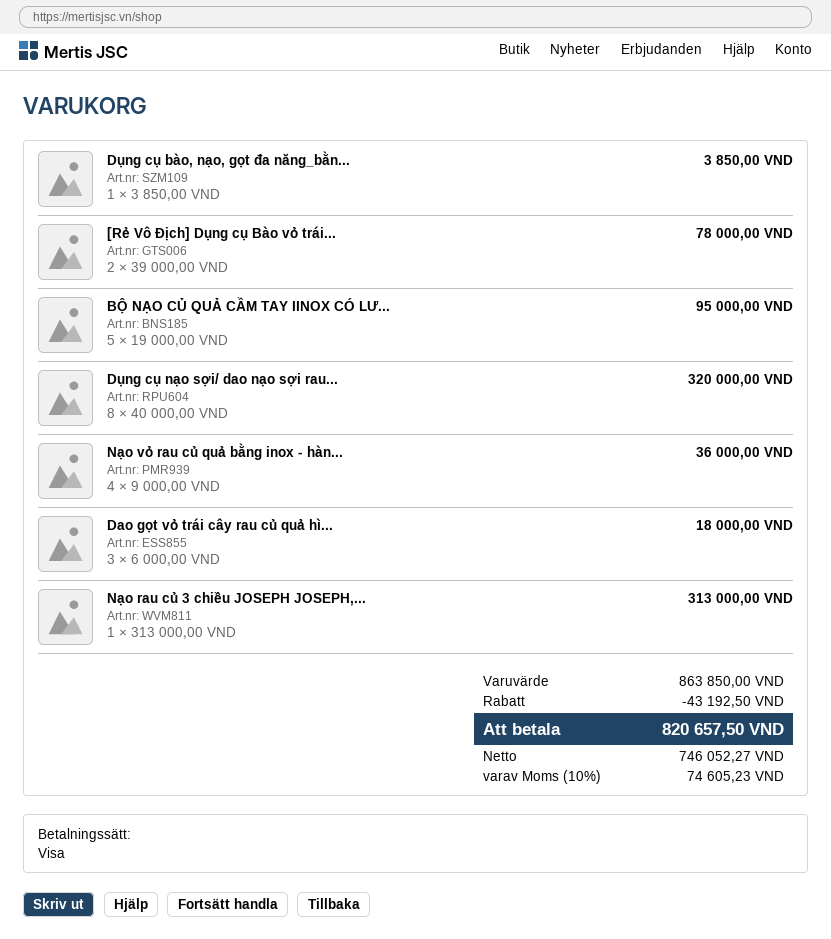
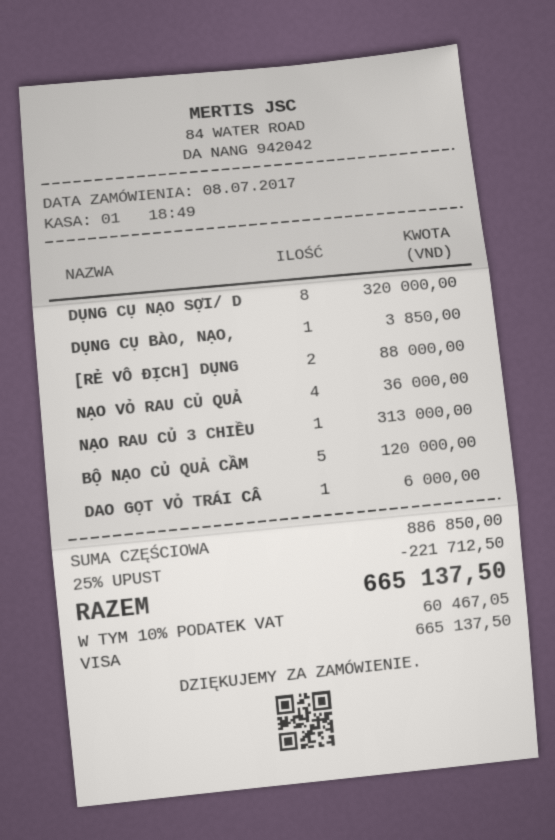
[Rẻ Vô Địch] Dụng cụ Bào vỏ trái...: 2 for 78000.00 -> 2 for 88000.00
BỘ NẠO CỦ QUẢ CẦM TAY IINOX CÓ LƯ...: 5 for 95000.00 -> 5 for 120000.00
Dao gọt vỏ trái cây rau củ quả hì...: 3 for 18000.00 -> 1 for 6000.00
subtotal: 863850.00 -> 886850.00
discount: 43192.50 -> 221712.50
tax: 10% = 74605.23 -> 10% = 60467.05
total: 820657.50 -> 665137.50

